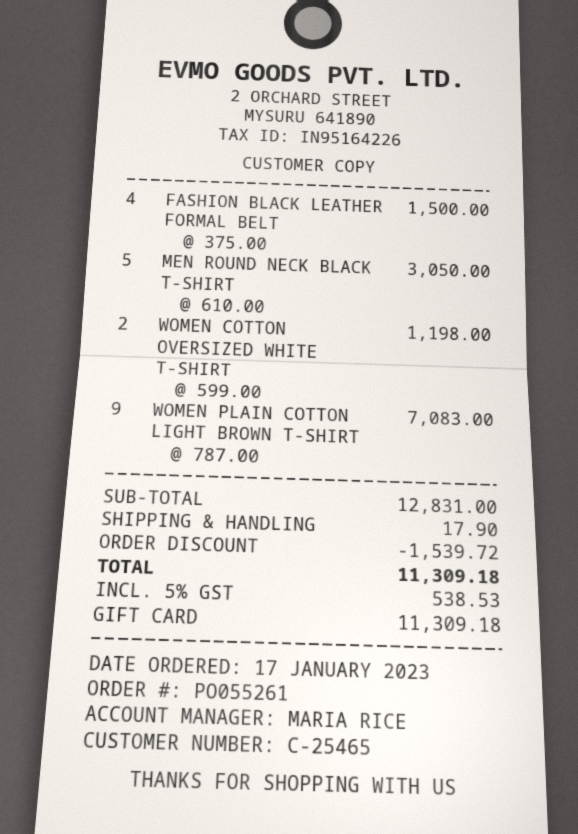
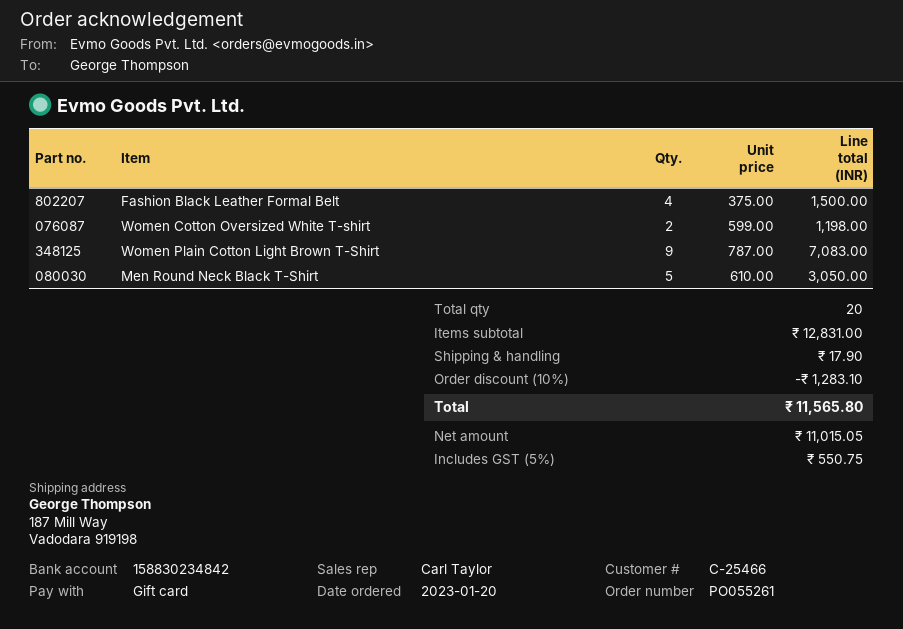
order date: 2023-01-17 -> 2023-01-20
customer number: C-25465 -> C-25466
sales rep: MARIA RICE -> Carl Taylor
discount: 1539.72 -> 1283.10
tax: 5% = 538.53 -> 5% = 550.75
total: 11309.18 -> 11565.80

